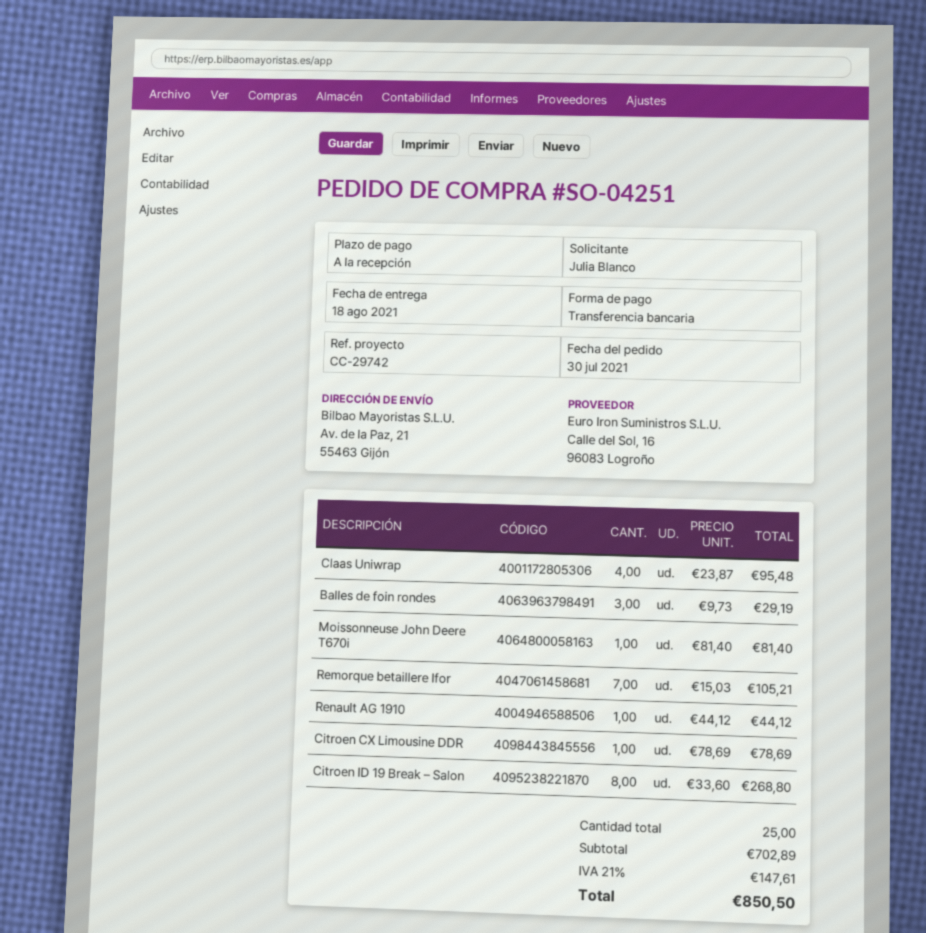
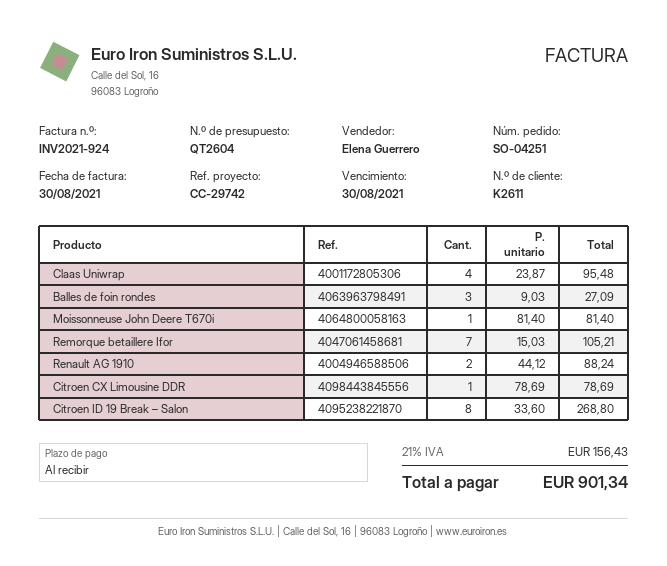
Balles de foin rondes: 3 x 9.73 = 29.19 -> 3 x 9.03 = 27.09
Renault AG 1910: 1 x 44.12 = 44.12 -> 2 x 44.12 = 88.24
tax: 21% = 147.61 -> 21% = 156.43
total: 850.50 -> 901.34

